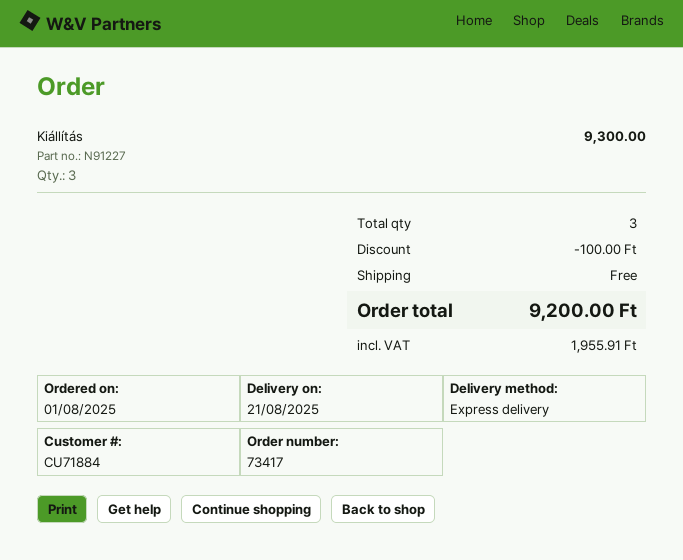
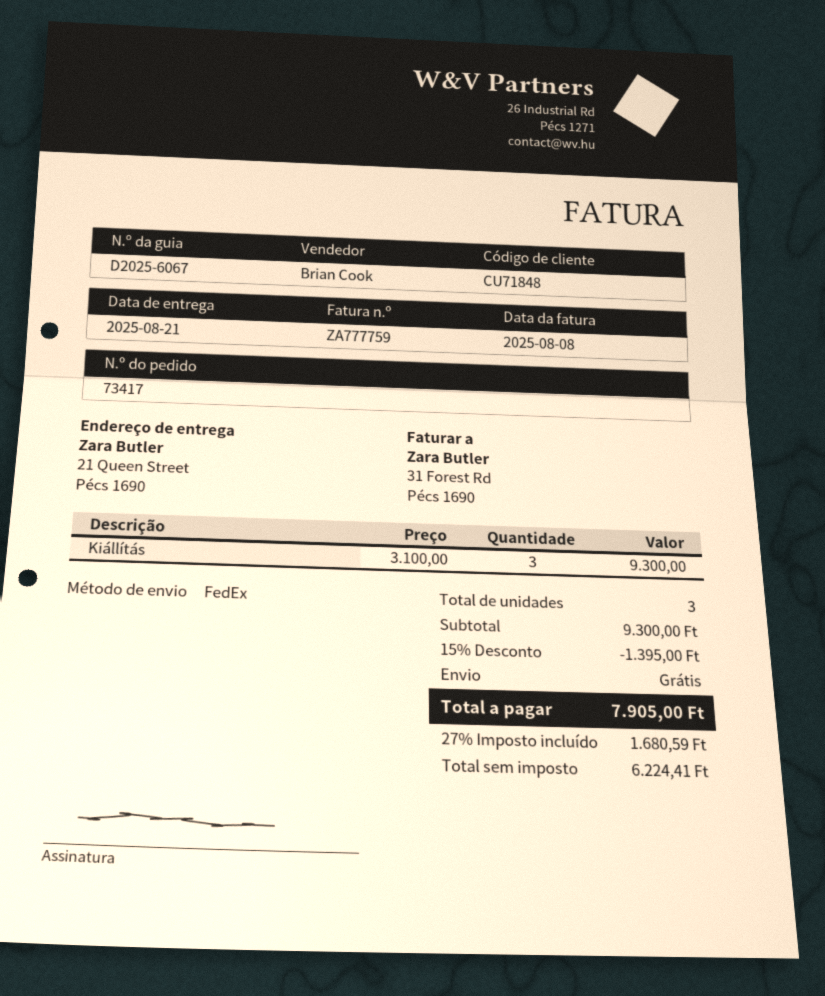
customer number: CU71884 -> CU71848
shipping method: express -> FedEx
discount: 100.00 -> 1395.00
tax: 1955.91 -> 1680.59
total: 9200.00 -> 7905.00

